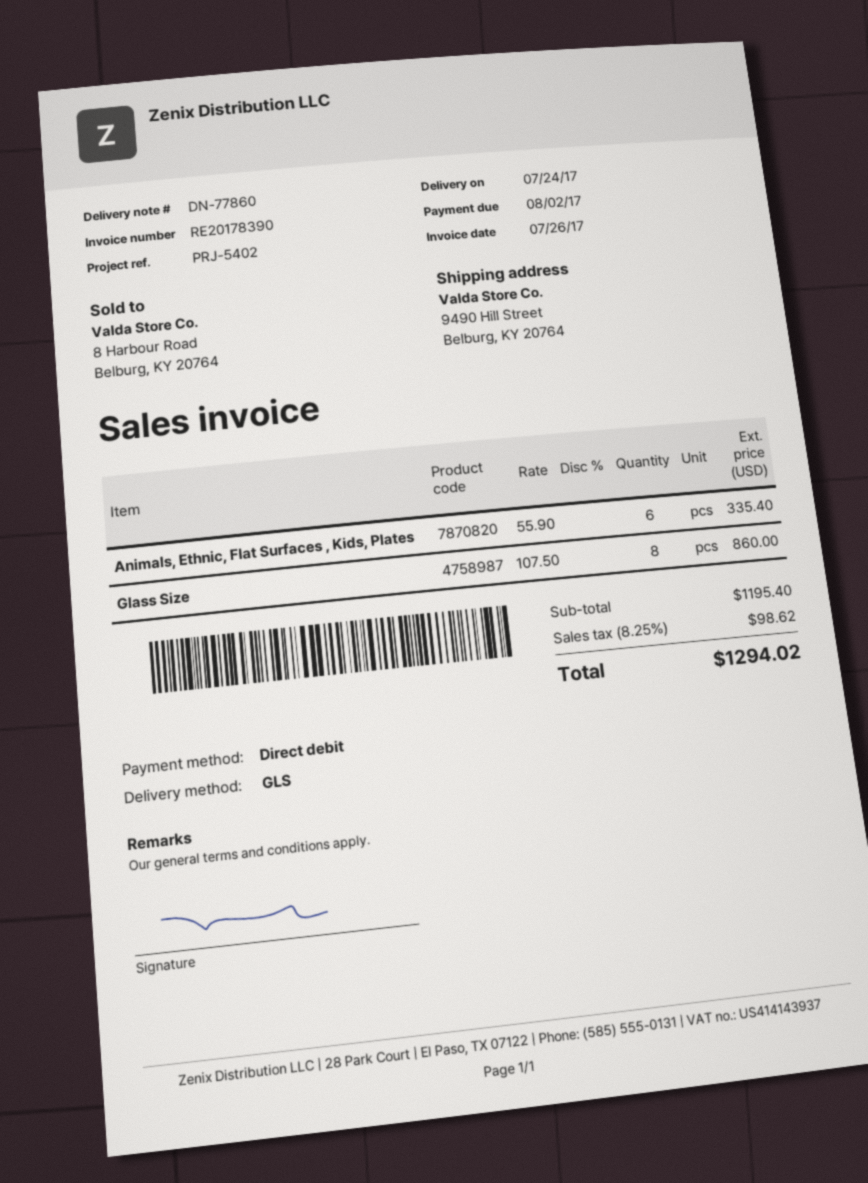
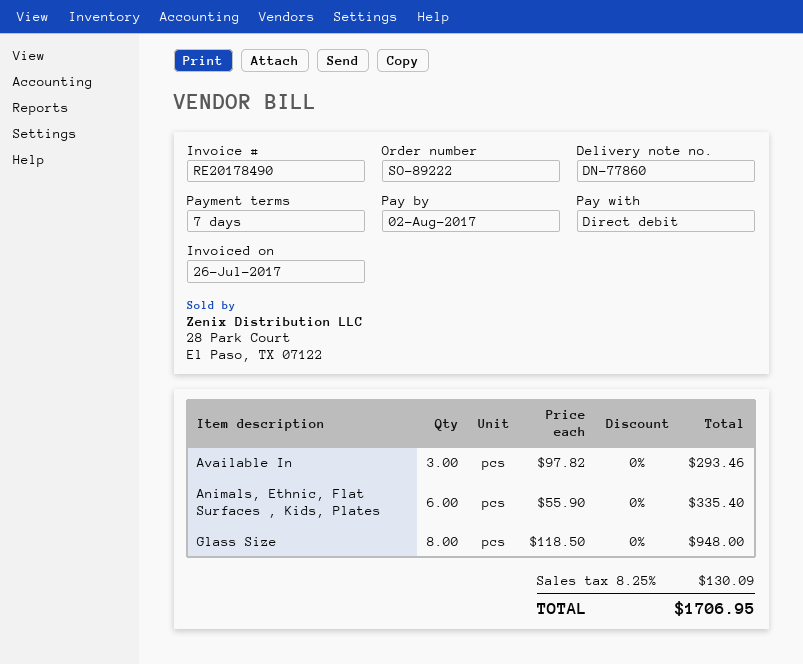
invoice number: RE20178390 -> RE20178490
Glass Size: 8 x 107.50 = 860.00 -> 8 x 118.50 = 948.00
Available In: none -> 3 x 97.82 = 293.46
tax: 8.25% = 98.62 -> 8.25% = 130.09
total: 1294.02 -> 1706.95

